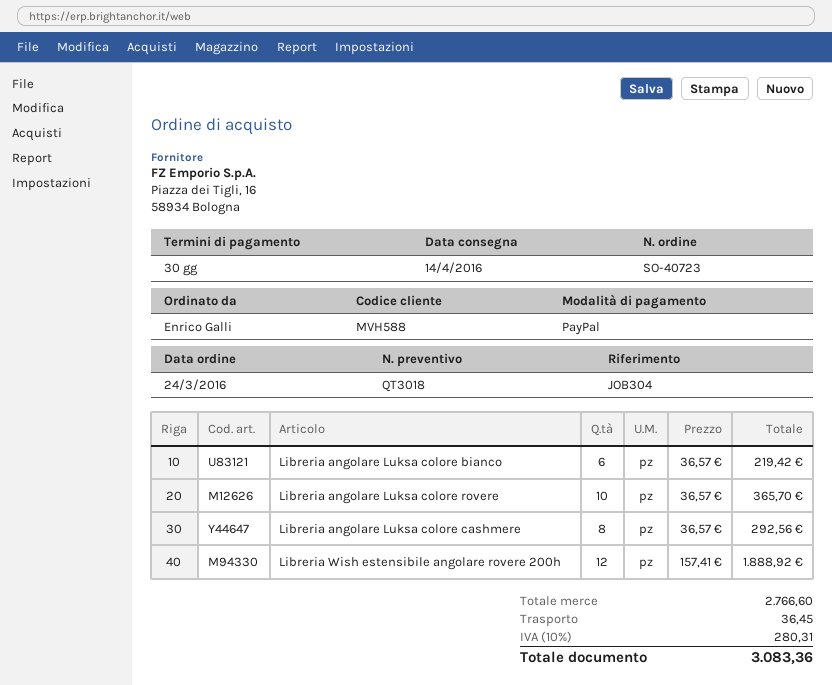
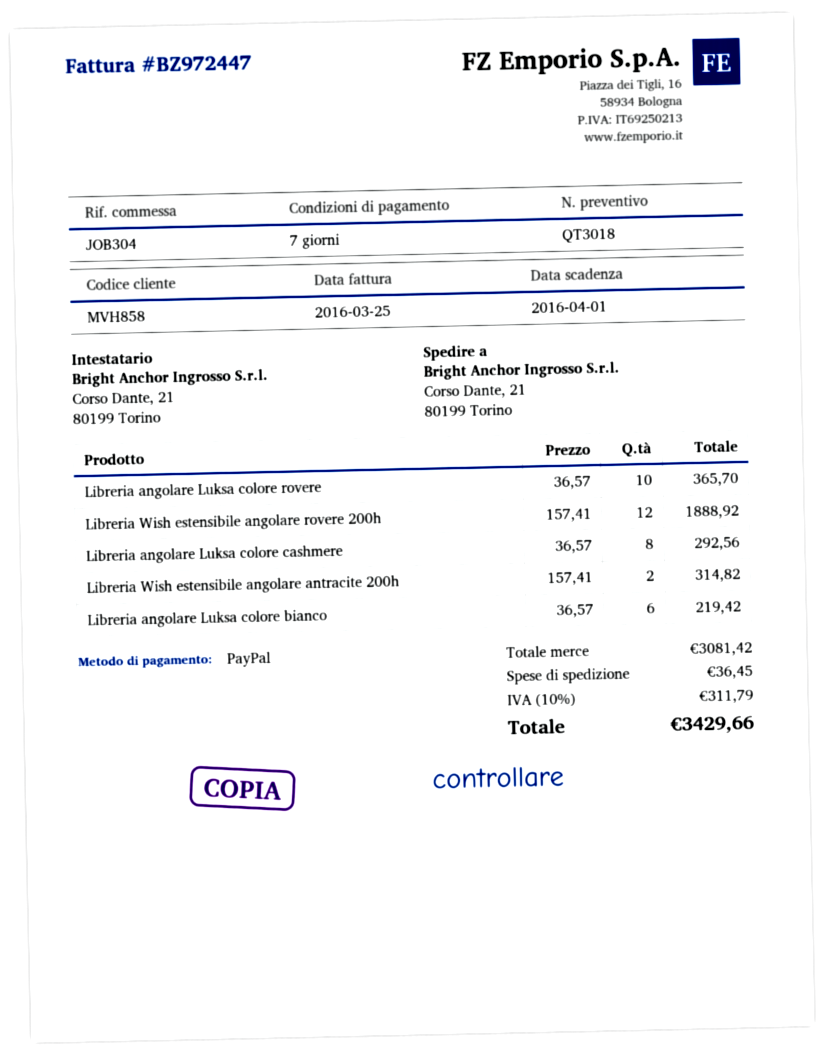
payment terms: 30 days -> 7 days
customer number: MVH588 -> MVH858
Libreria Wish estensibile angolare antracite 200h: none -> 2 x 157.41 = 314.82
subtotal: 2766.60 -> 3081.42
tax: 10% = 280.31 -> 10% = 311.79
total: 3083.36 -> 3429.66

